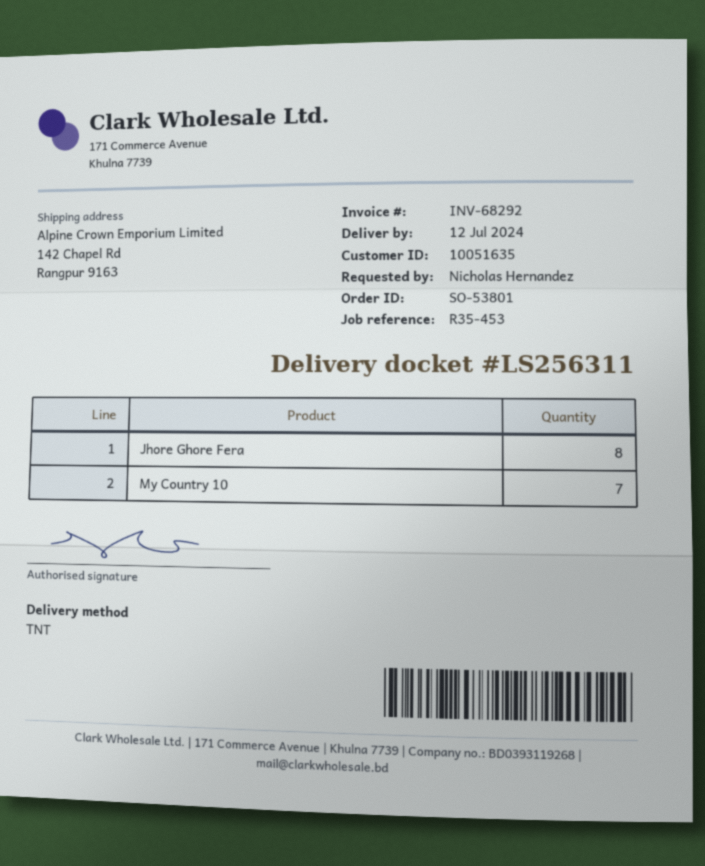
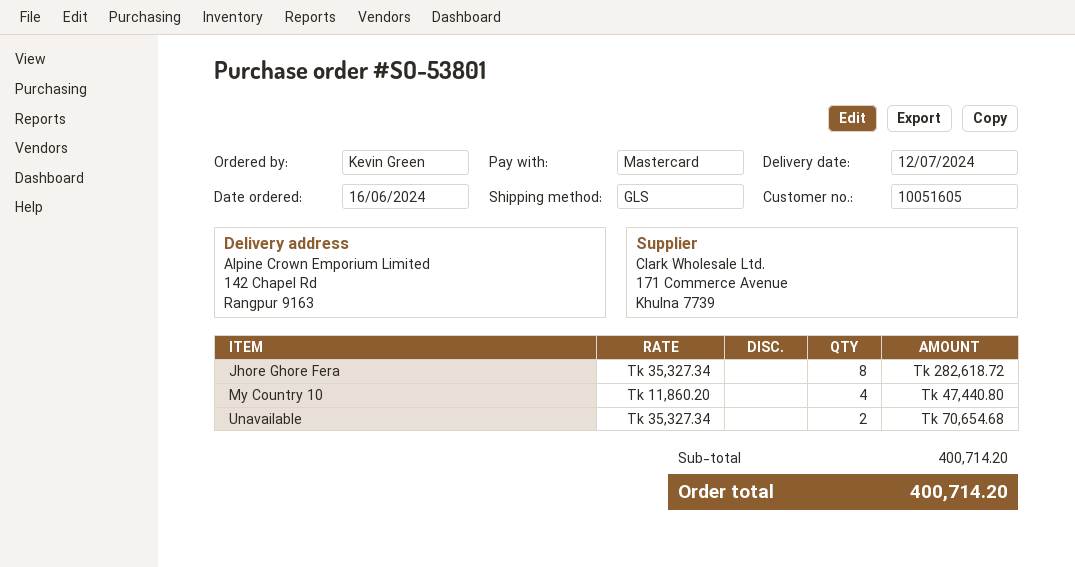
customer number: 10051635 -> 10051605
ordered by: Nicholas Hernandez -> Kevin Green
shipping method: TNT -> GLS
My Country 10: 7 -> 4
Unavailable: none -> 2

